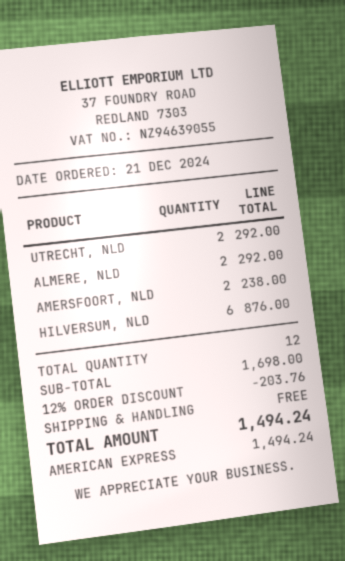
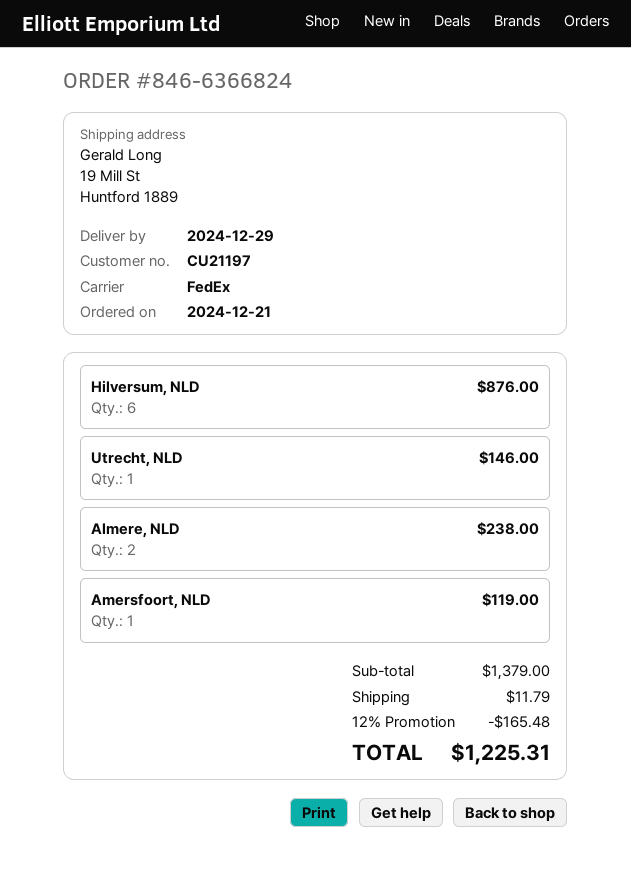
UTRECHT, NLD: 2 for 292.00 -> 1 for 146.00
ALMERE, NLD: 2 for 292.00 -> 2 for 238.00
AMERSFOORT, NLD: 2 for 238.00 -> 1 for 119.00
subtotal: 1698.00 -> 1379.00
discount: 12% = 203.76 -> 12% = 165.48
shipping: 0.00 -> 11.79
total: 1494.24 -> 1225.31

